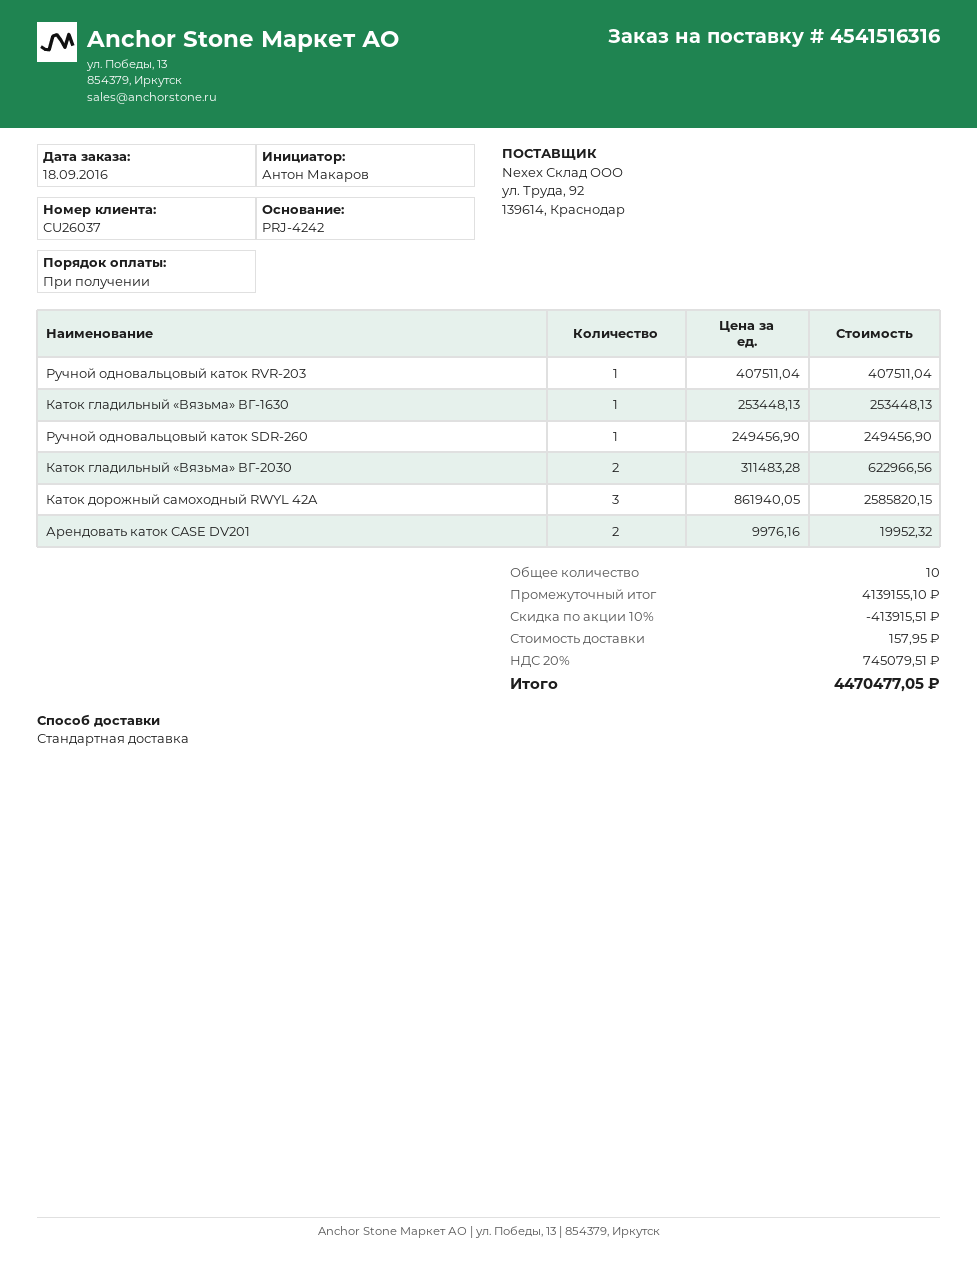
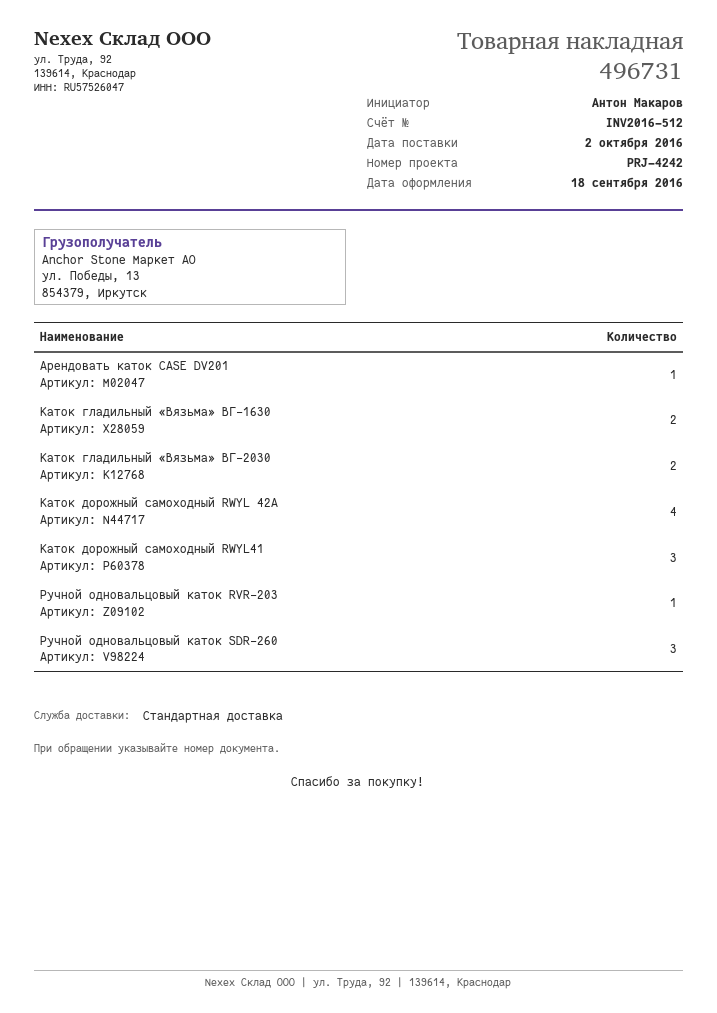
Каток гладильный «Вязьма» ВГ-1630: 1 -> 2
Ручной одновальцовый каток SDR-260: 1 -> 3
Каток дорожный самоходный RWYL 42A: 3 -> 4
Арендовать каток CASE DV201: 2 -> 1
Каток дорожный самоходный RWYL41: none -> 3

